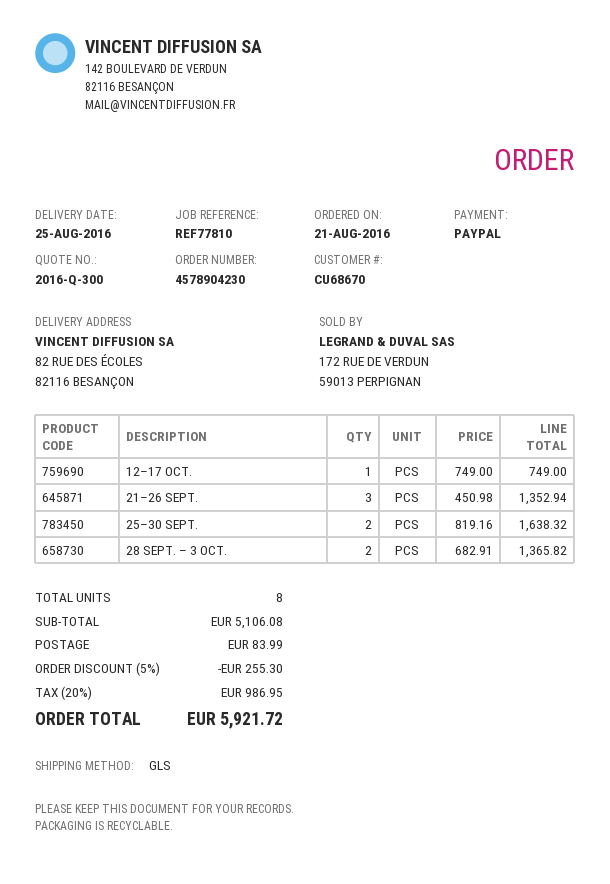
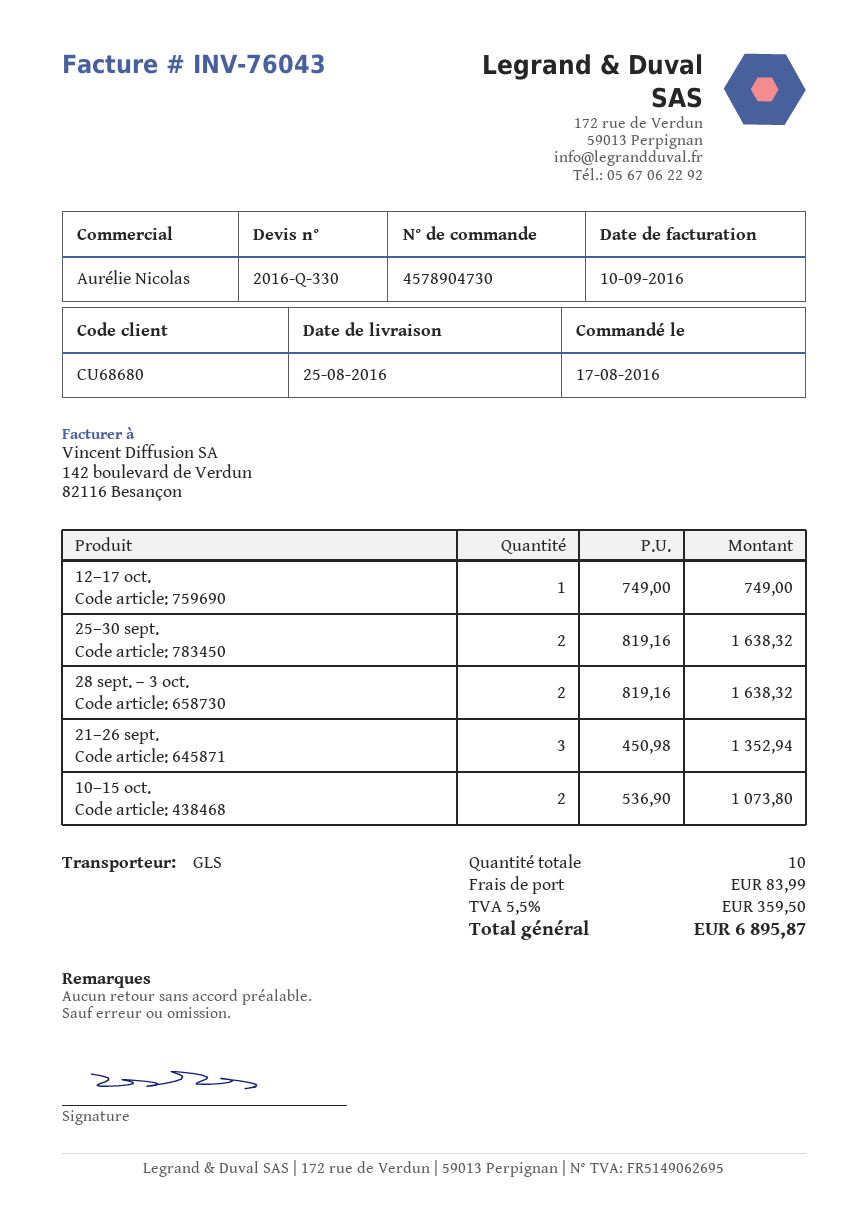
quote number: 2016-Q-300 -> 2016-Q-330
order number: 4578904230 -> 4578904730
order date: 2016-08-21 -> 2016-08-17
customer number: CU68670 -> CU68680
28 SEPT. – 3 OCT.: 2 x 682.91 = 1365.82 -> 2 x 819.16 = 1638.32
10–15 oct.: none -> 2 x 536.90 = 1073.80
total quantity: 8 -> 10
discount: 5% = 255.30 -> none
tax: 20% = 986.95 -> 5.5% = 359.50
total: 5921.72 -> 6895.87

